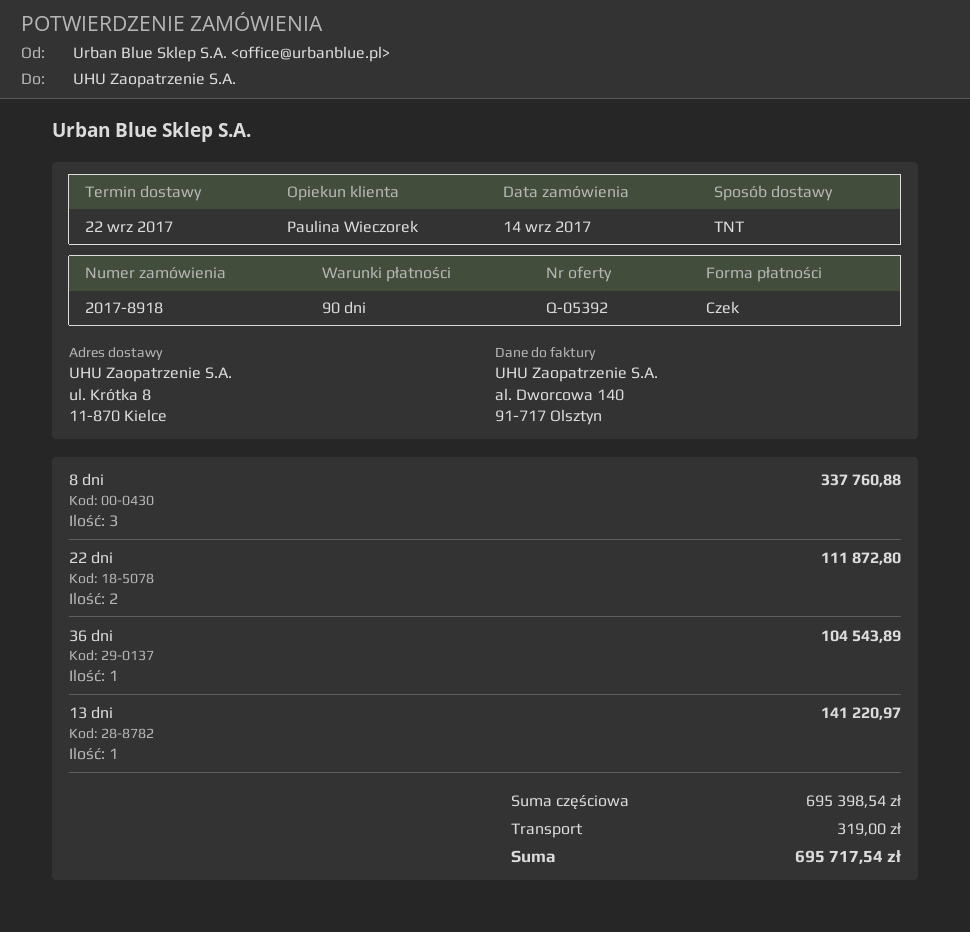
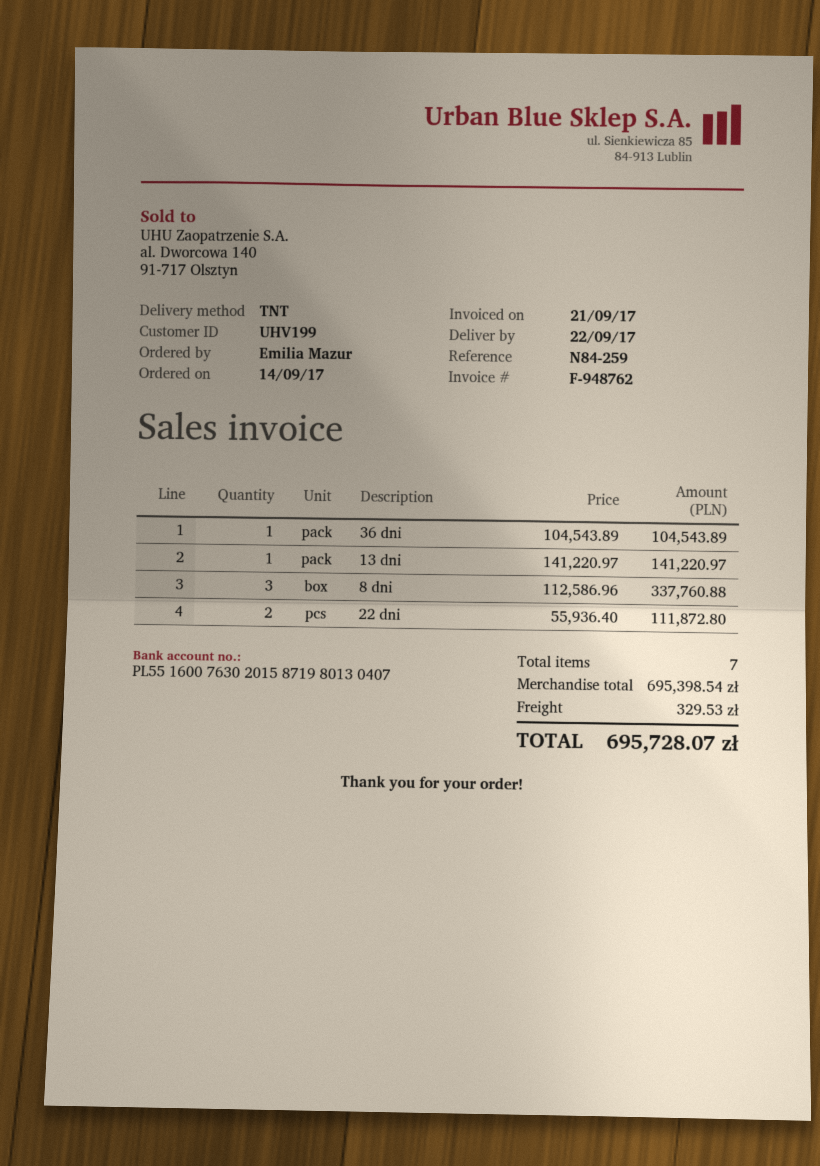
shipping: 319.00 -> 329.53
total: 695717.54 -> 695728.07

